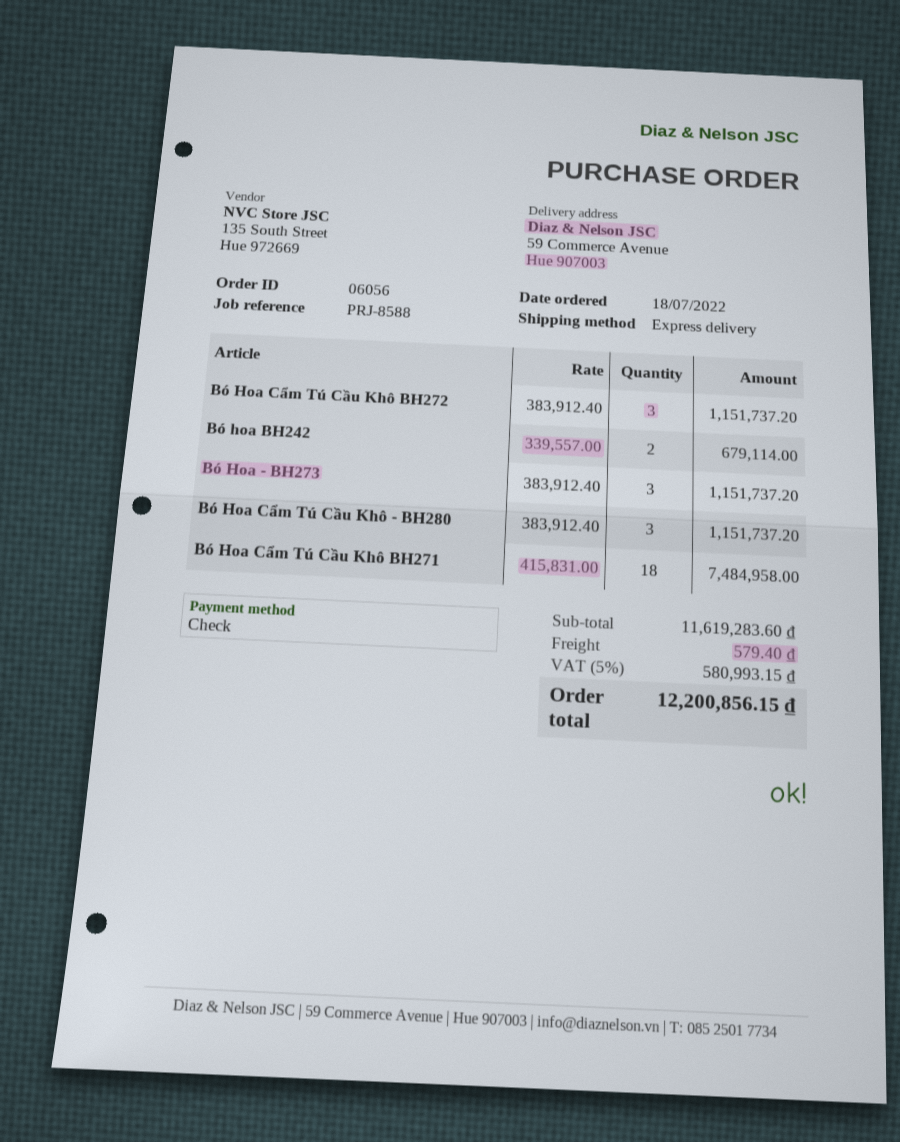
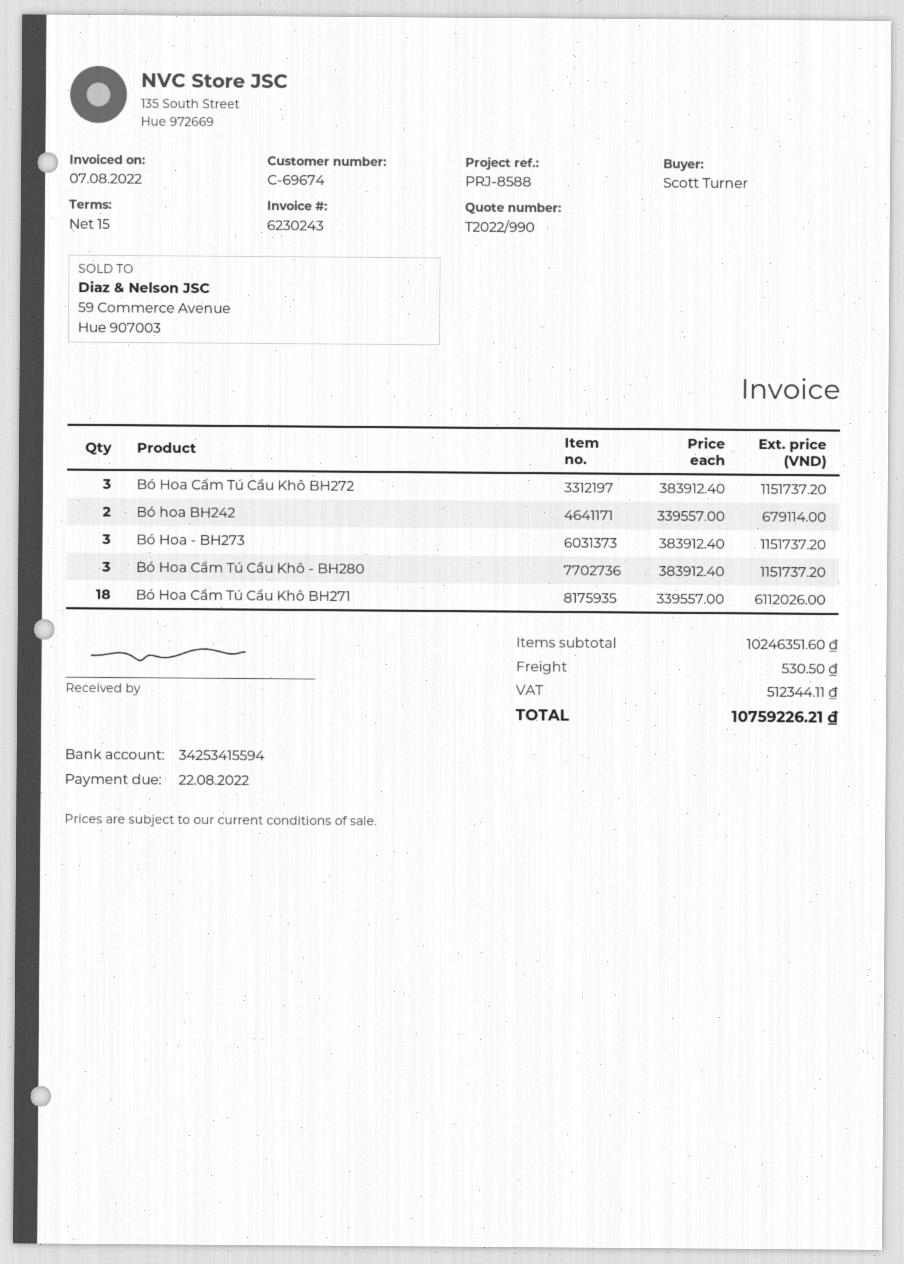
Bó Hoa Cẩm Tú Cầu Khô BH271: 18 x 415831.00 = 7484958.00 -> 18 x 339557.00 = 6112026.00
subtotal: 11619283.60 -> 10246351.60
shipping: 579.40 -> 530.50
tax: 580993.15 -> 512344.11
total: 12200856.15 -> 10759226.21

